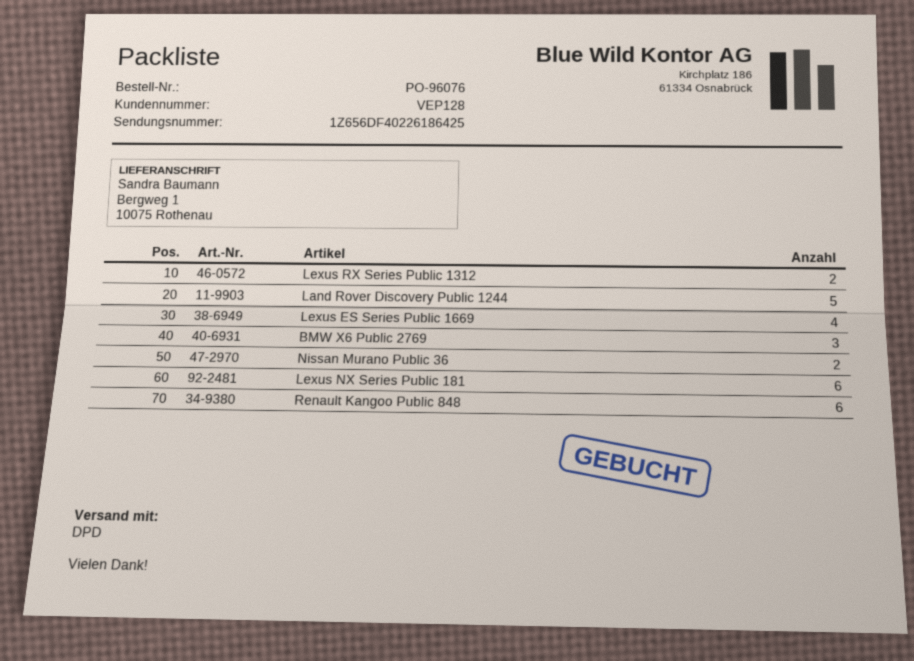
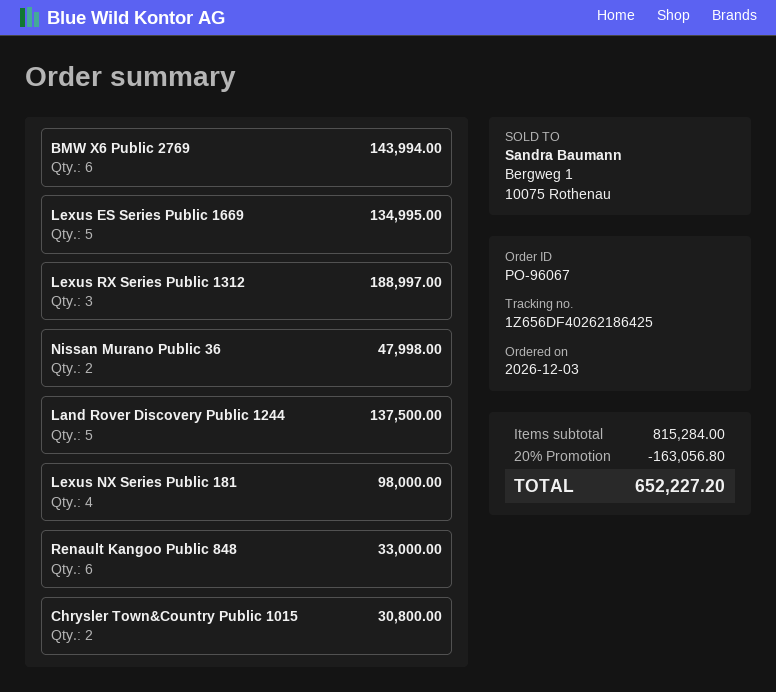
order number: PO-96076 -> PO-96067
tracking number: 1Z656DF40226186425 -> 1Z656DF40262186425
Lexus RX Series Public 1312: 2 -> 3
Lexus ES Series Public 1669: 4 -> 5
BMW X6 Public 2769: 3 -> 6
Lexus NX Series Public 181: 6 -> 4
Chrysler Town&Country Public 1015: none -> 2

